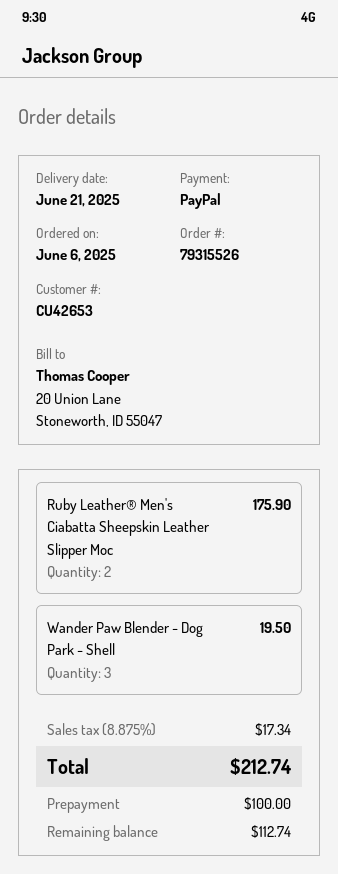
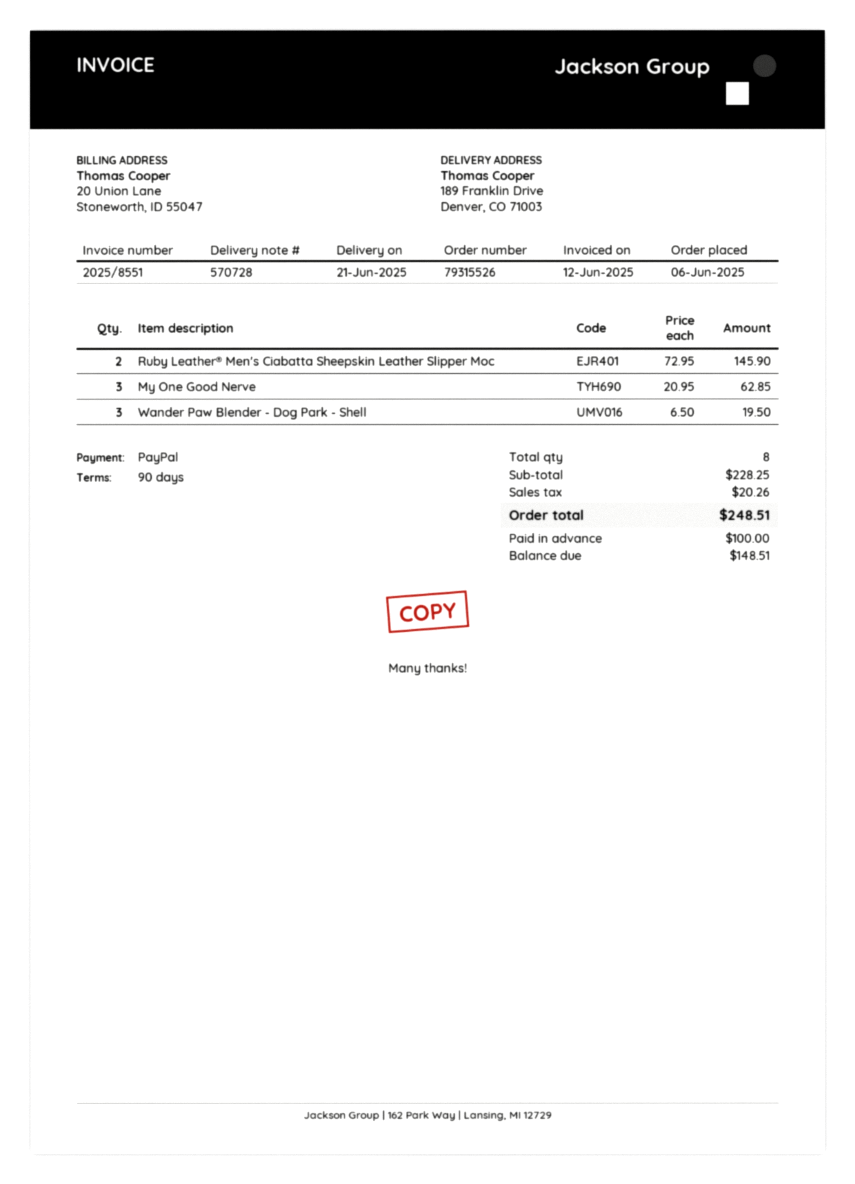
Ruby Leather® Men's Ciabatta Sheepskin Leather Slipper Moc: 2 for 175.90 -> 2 for 145.90
My One Good Nerve: none -> 3 for 62.85
tax: 17.34 -> 20.26
total: 212.74 -> 248.51
balance: 112.74 -> 148.51

